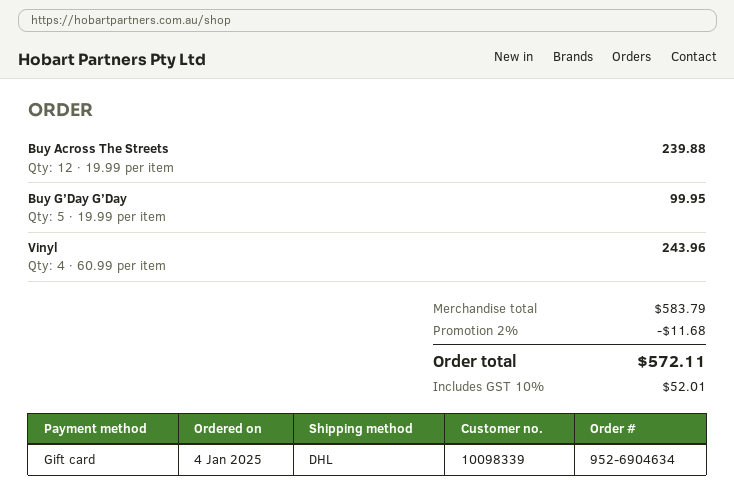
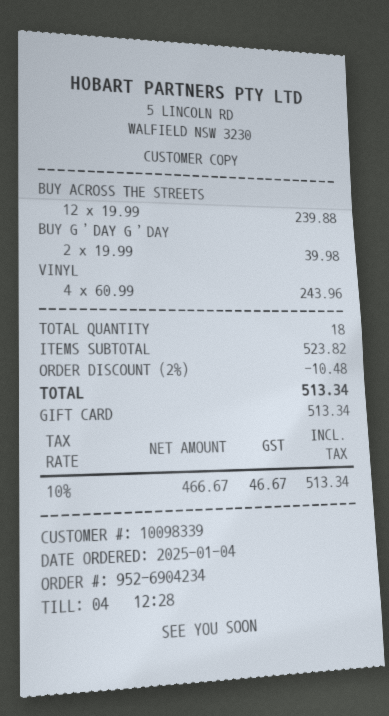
order number: 952-6904634 -> 952-6904234
Buy G’Day G’Day: 5 x 19.99 = 99.95 -> 2 x 19.99 = 39.98
subtotal: 583.79 -> 523.82
discount: 2% = 11.68 -> 2% = 10.48
tax: 10% = 52.01 -> 10% = 46.67
total: 572.11 -> 513.34

